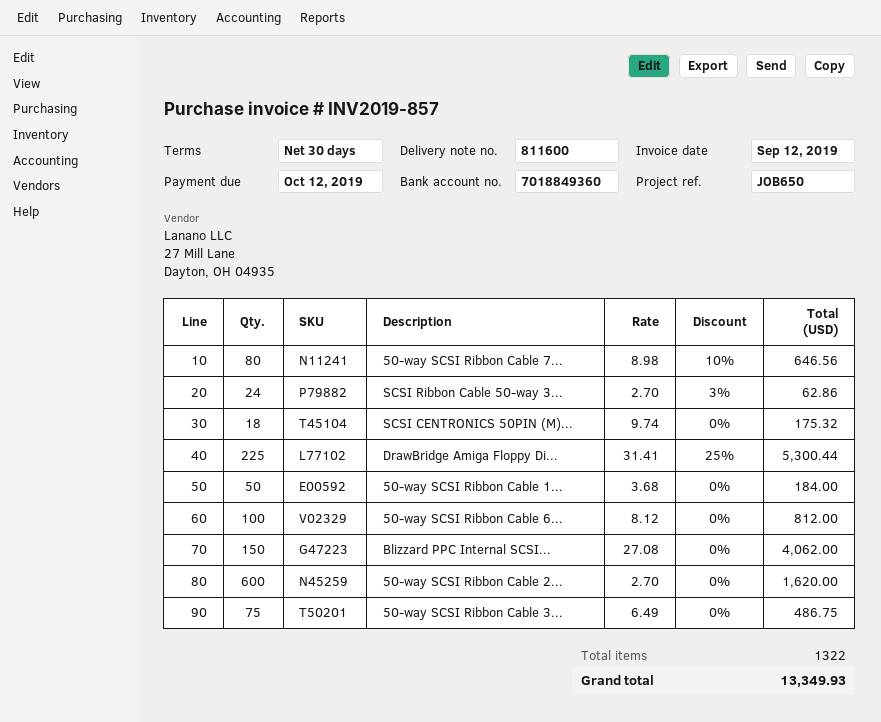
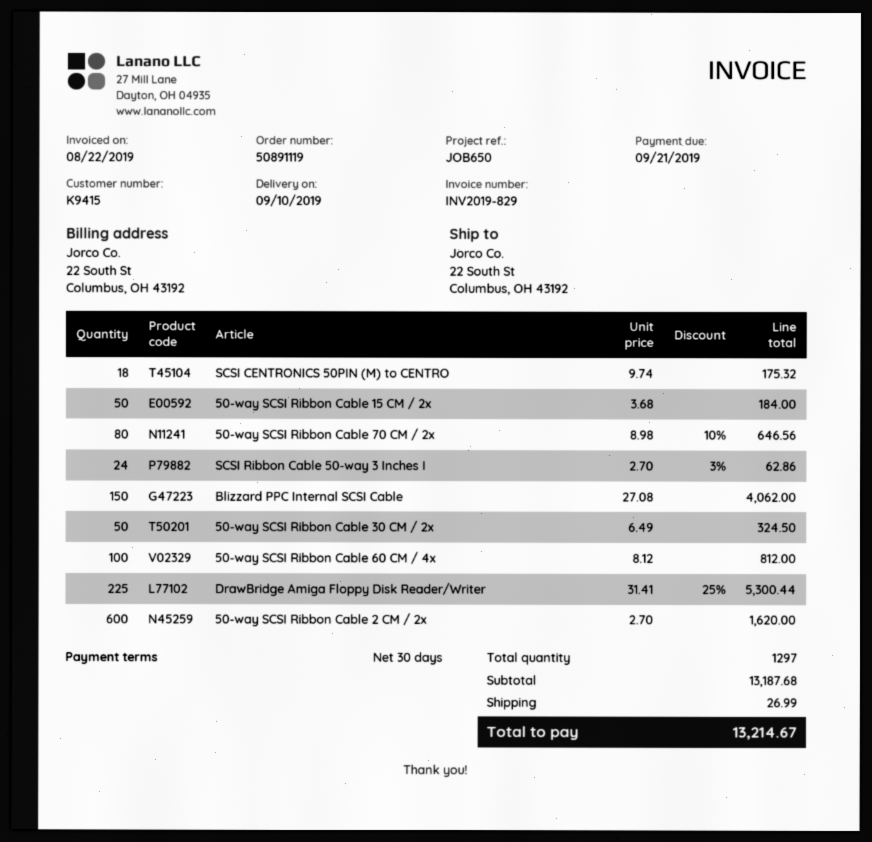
invoice number: INV2019-857 -> INV2019-829
invoice date: 2019-09-12 -> 2019-08-22
due date: 2019-10-12 -> 2019-09-21
50-way SCSI Ribbon Cable 3...: 75 x 6.49 = 486.75 -> 50 x 6.49 = 324.50
total quantity: 1322 -> 1297
shipping: none -> 26.99
total: 13349.93 -> 13214.67

